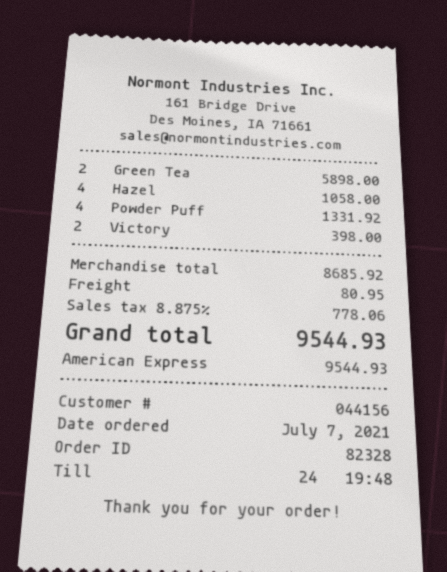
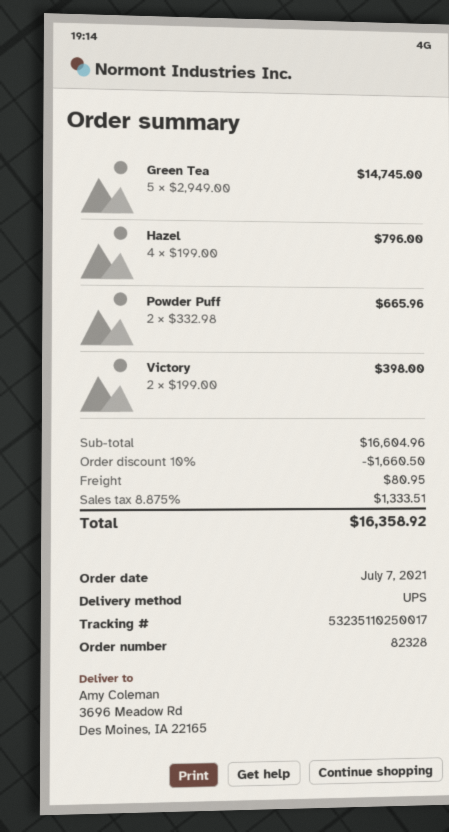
Green Tea: 2 for 5898.00 -> 5 for 14745.00
Hazel: 4 for 1058.00 -> 4 for 796.00
Powder Puff: 4 for 1331.92 -> 2 for 665.96
subtotal: 8685.92 -> 16604.96
discount: none -> 10% = 1660.50
tax: 8.875% = 778.06 -> 8.875% = 1333.51
total: 9544.93 -> 16358.92

